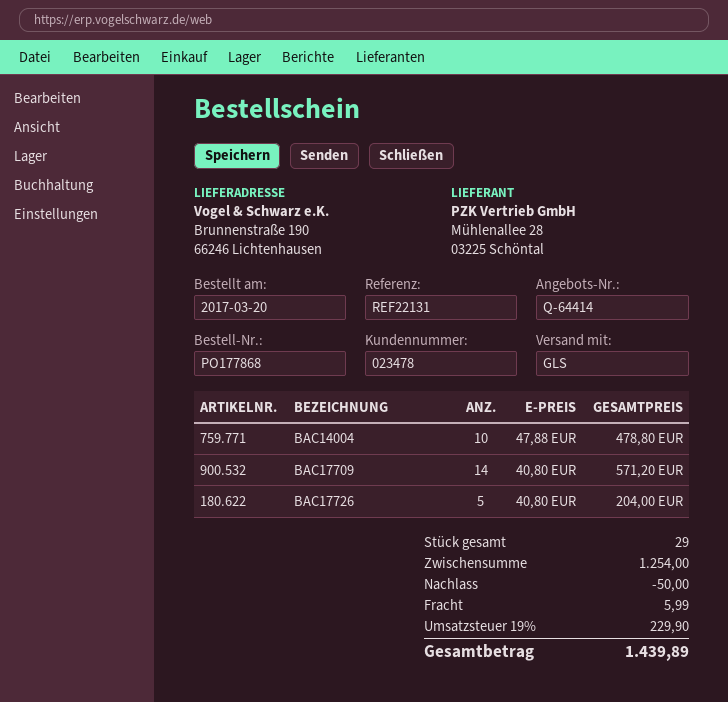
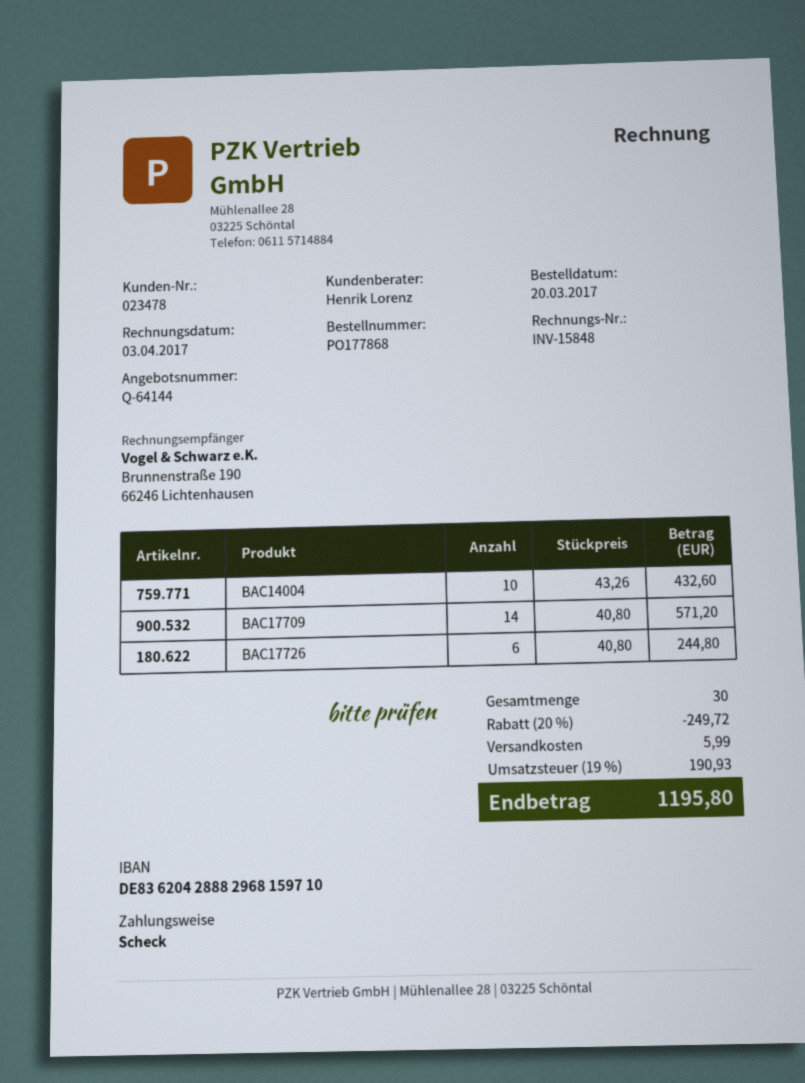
quote number: Q-64414 -> Q-64144
BAC14004: 10 x 47.88 = 478.80 -> 10 x 43.26 = 432.60
BAC17726: 5 x 40.80 = 204.00 -> 6 x 40.80 = 244.80
total quantity: 29 -> 30
discount: 50.00 -> 249.72
tax: 19% = 229.90 -> 19% = 190.93
total: 1439.89 -> 1195.80

